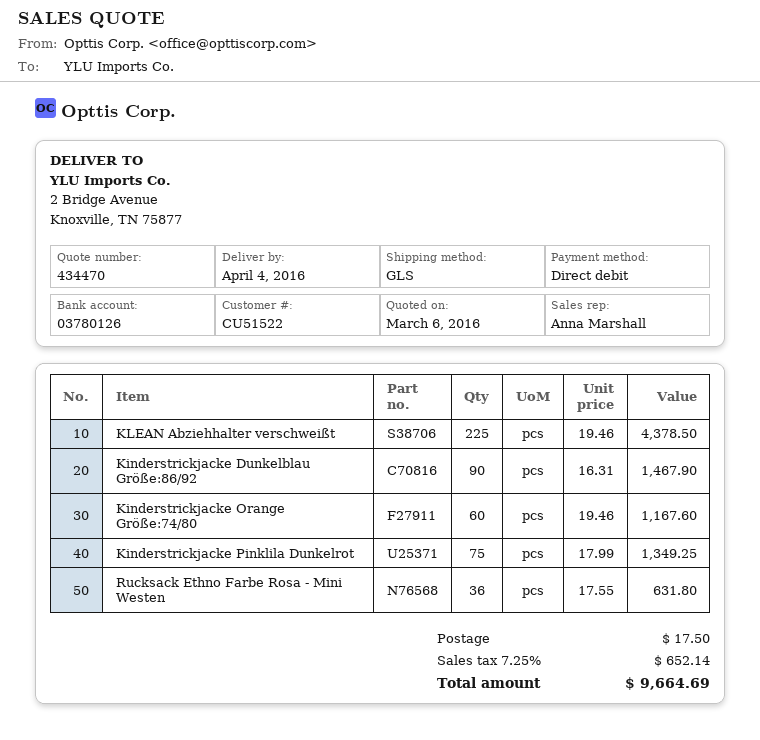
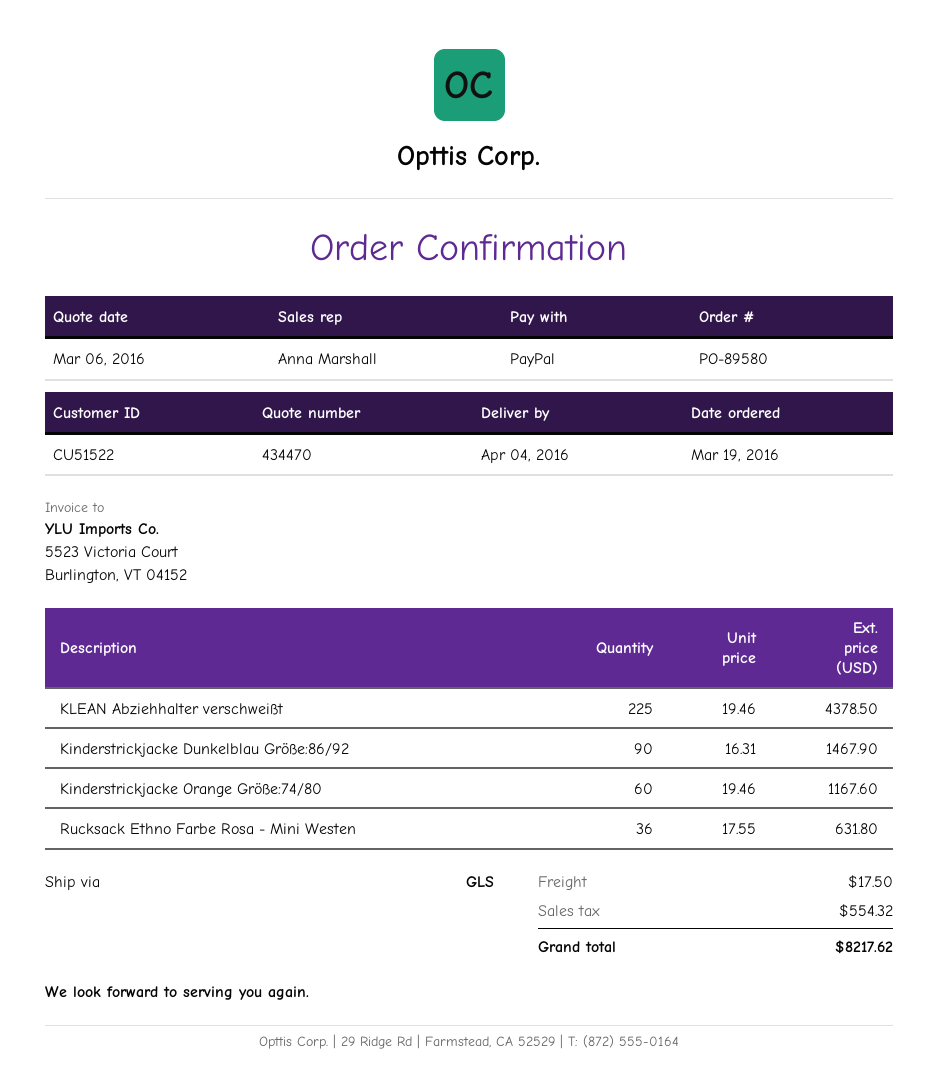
payment method: direct debit -> PayPal
Kinderstrickjacke Pinklila Dunkelrot: 75 x 17.99 = 1349.25 -> none
tax: 652.14 -> 554.32
total: 9664.69 -> 8217.62

